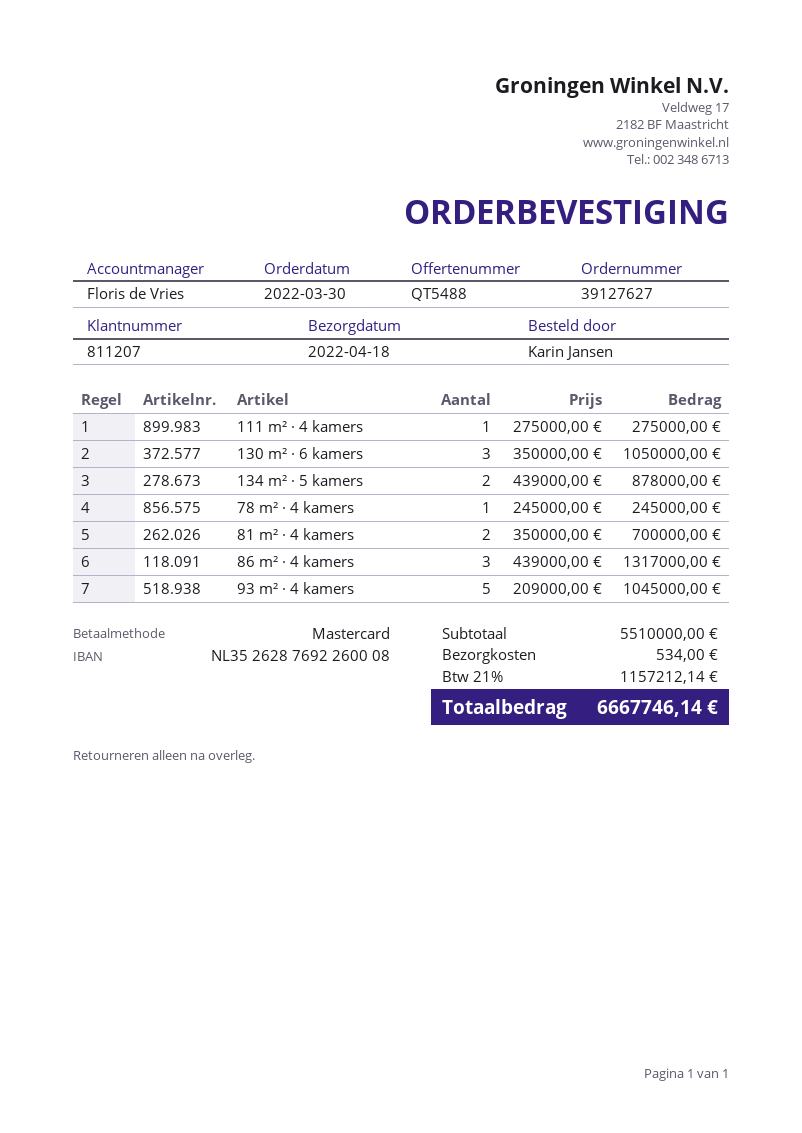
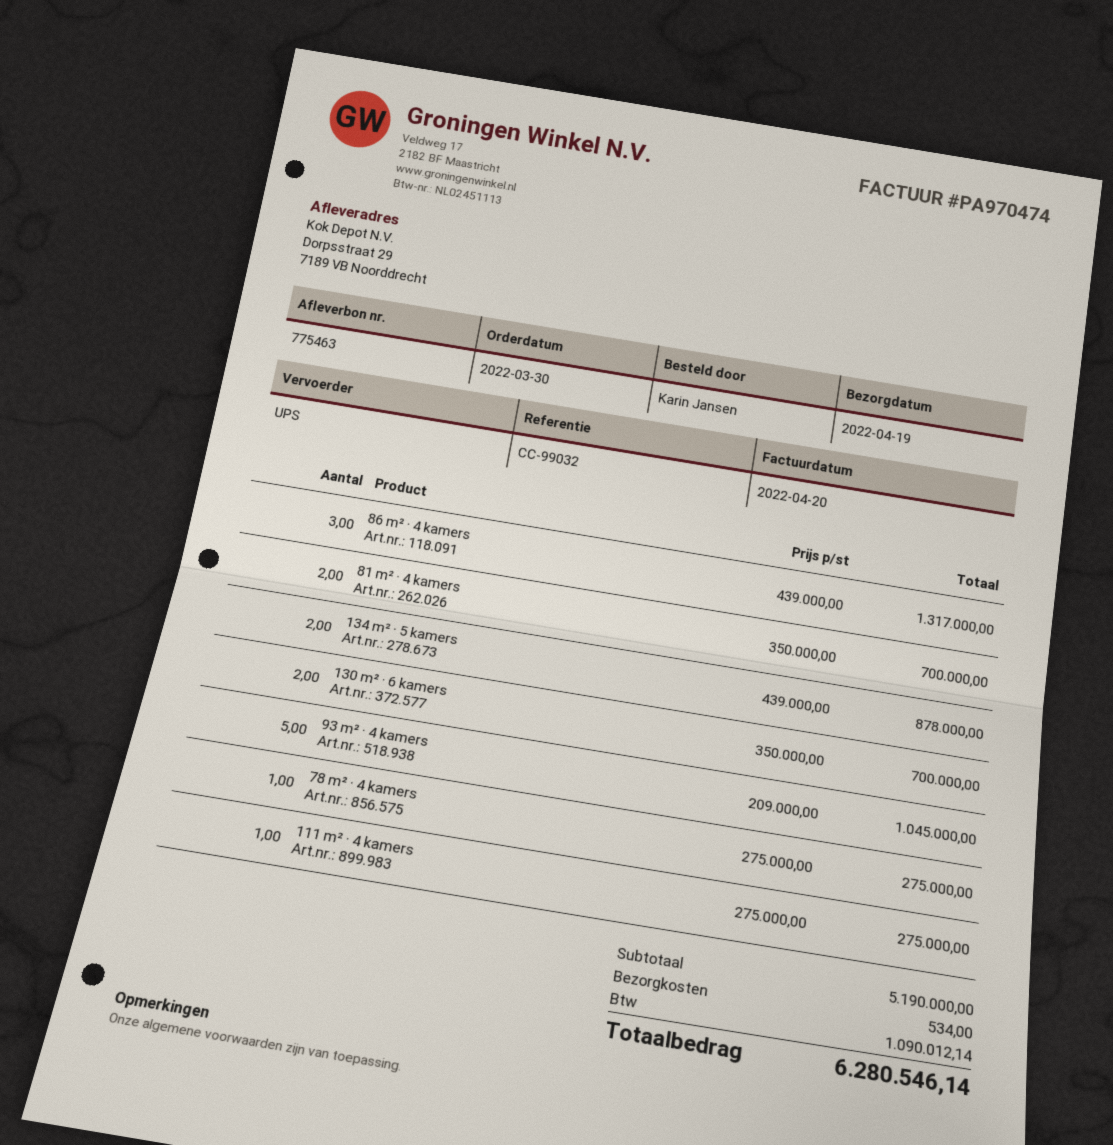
delivery date: 2022-04-18 -> 2022-04-19
130 m² · 6 kamers: 3 x 350000.00 = 1050000.00 -> 2 x 350000.00 = 700000.00
78 m² · 4 kamers: 1 x 245000.00 = 245000.00 -> 1 x 275000.00 = 275000.00
subtotal: 5510000.00 -> 5190000.00
tax: 1157212.14 -> 1090012.14
total: 6667746.14 -> 6280546.14

